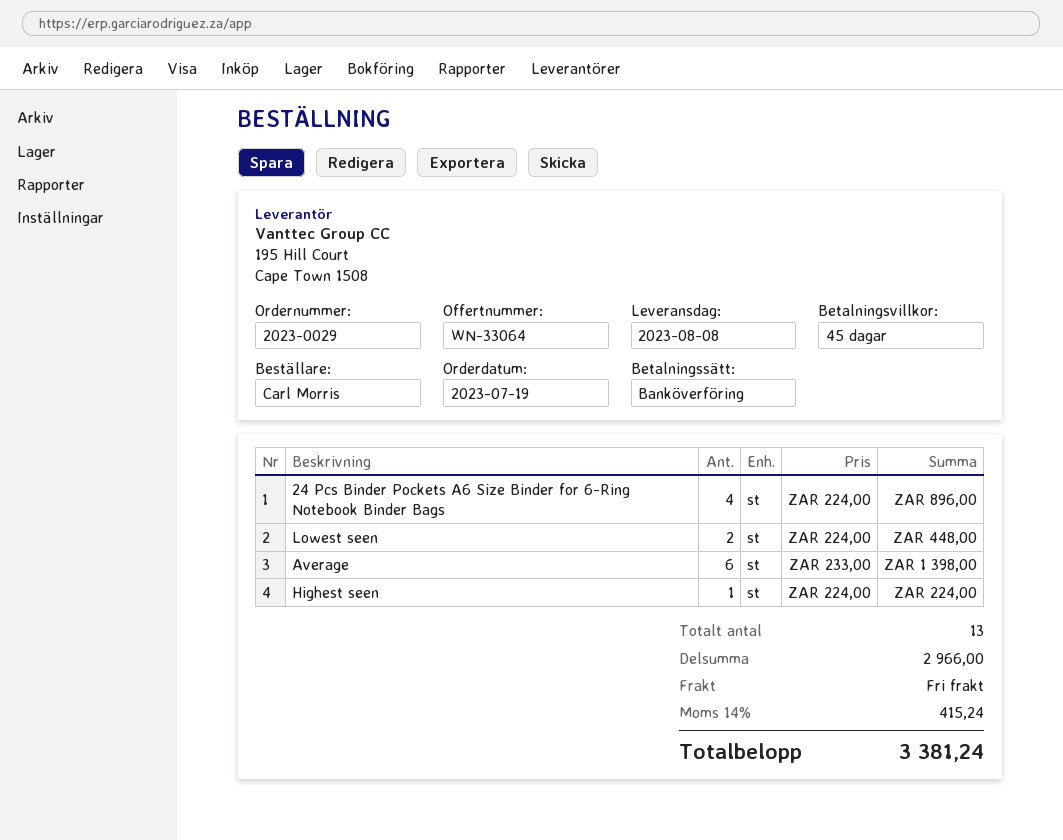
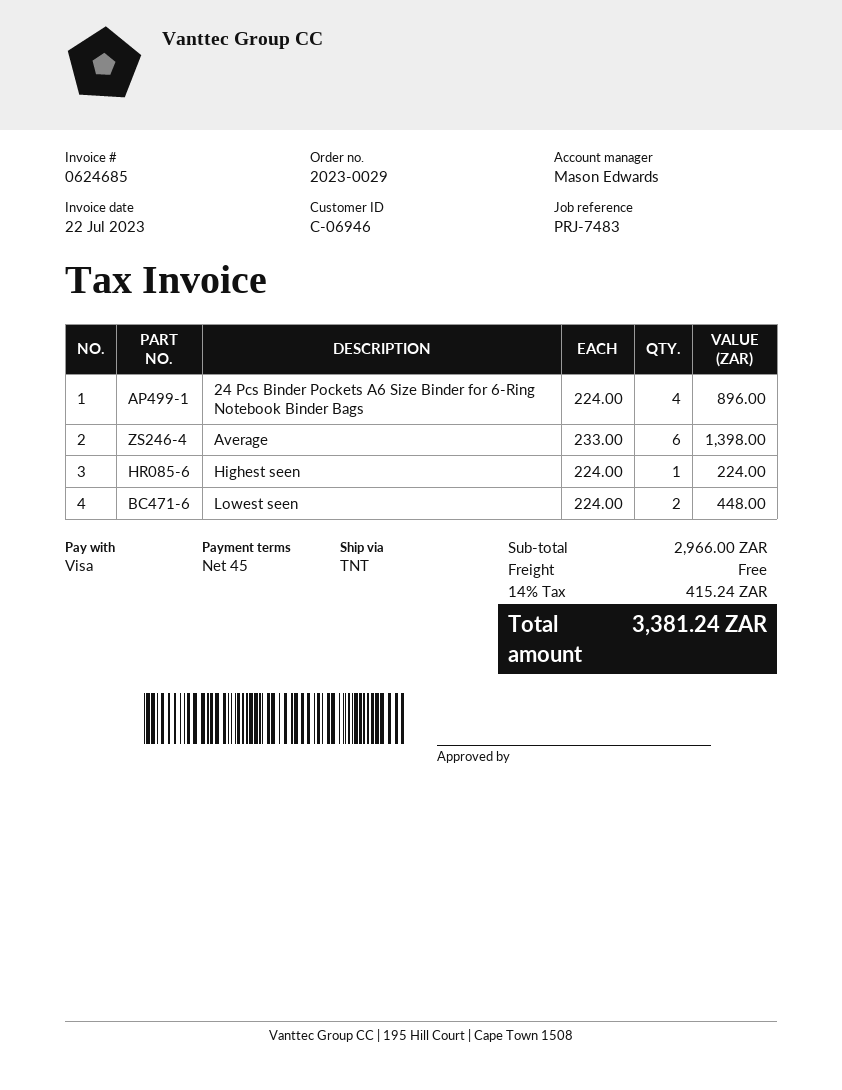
payment method: bank transfer -> Visa

